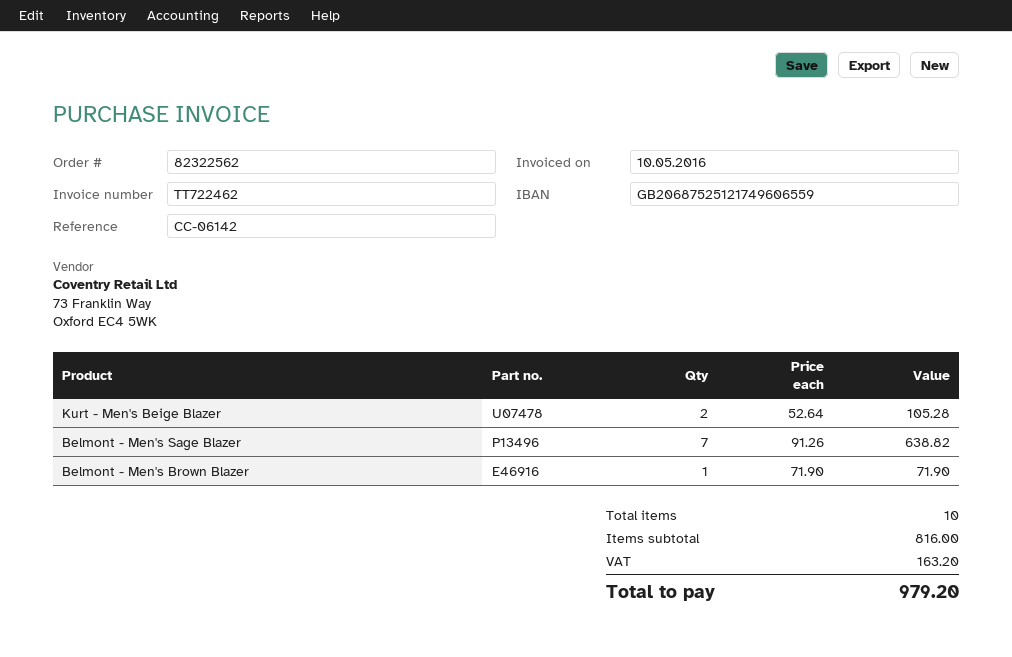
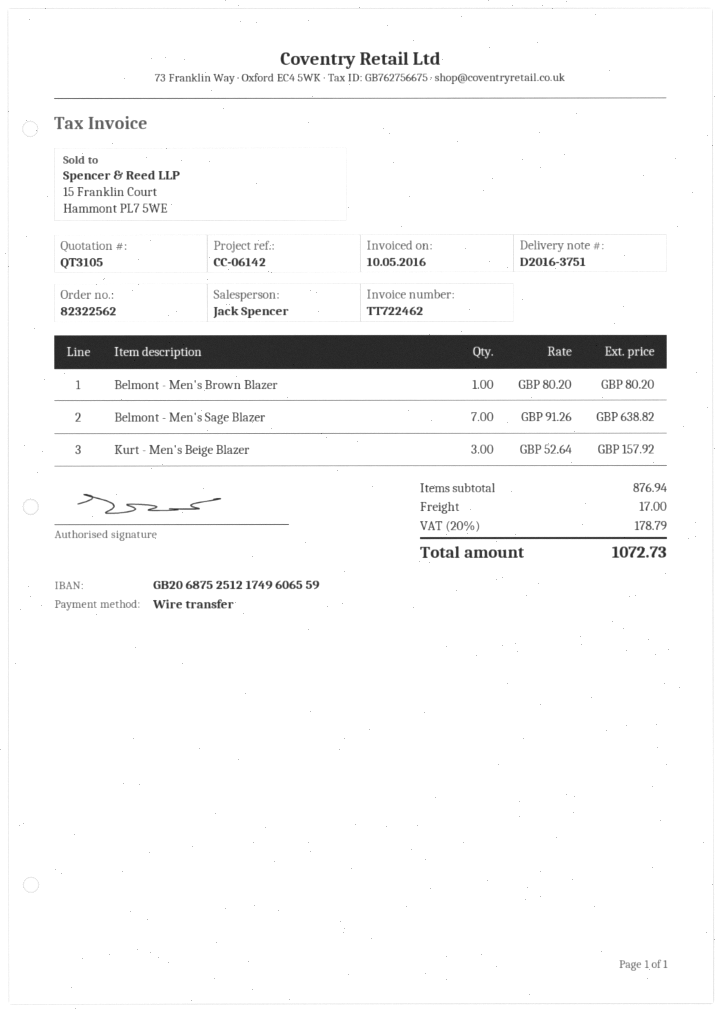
Kurt - Men's Beige Blazer: 2 x 52.64 = 105.28 -> 3 x 52.64 = 157.92
Belmont - Men's Brown Blazer: 1 x 71.90 = 71.90 -> 1 x 80.20 = 80.20
subtotal: 816.00 -> 876.94
shipping: none -> 17.00
tax: 163.20 -> 178.79
total: 979.20 -> 1072.73

